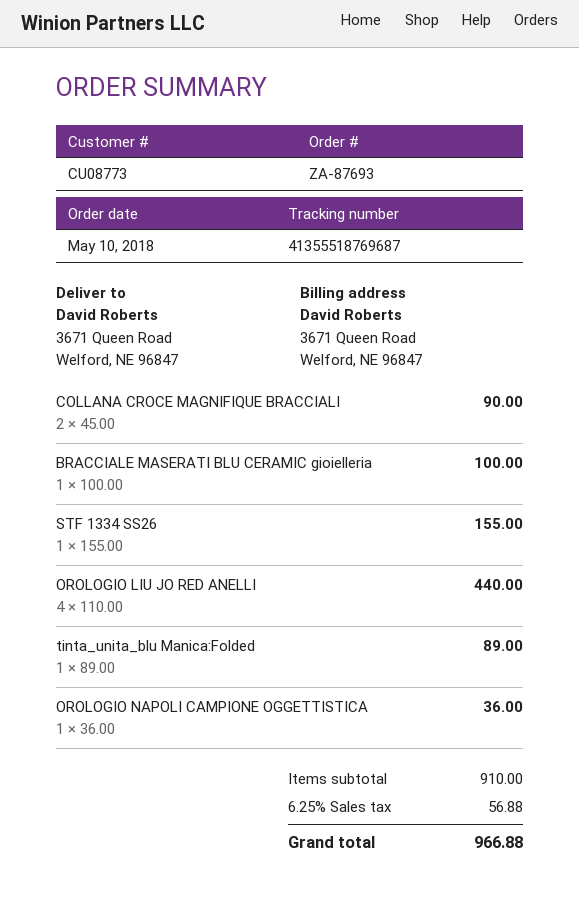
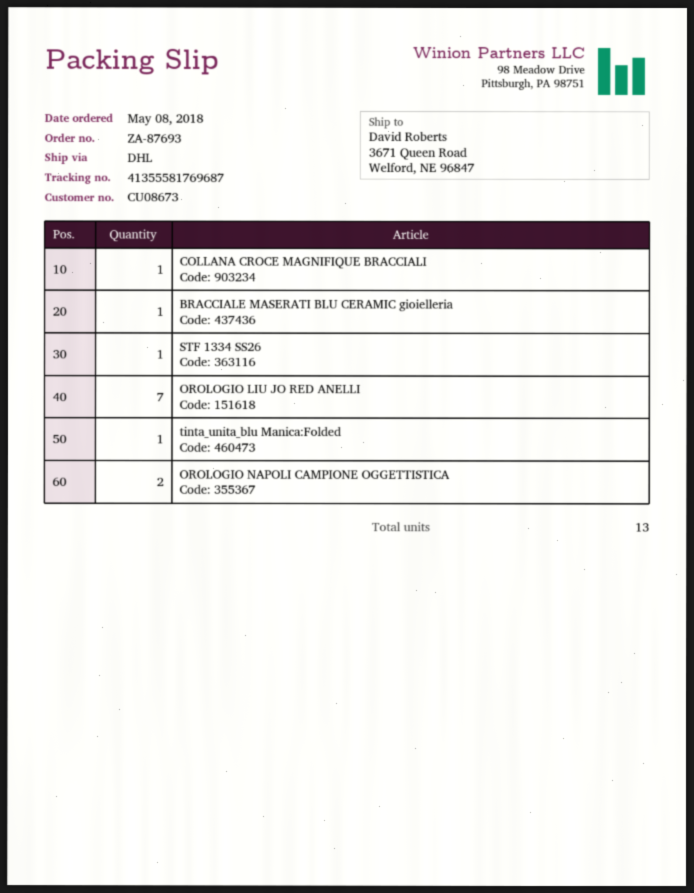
order date: 2018-05-10 -> 2018-05-08
customer number: CU08773 -> CU08673
tracking number: 41355518769687 -> 41355581769687
COLLANA CROCE MAGNIFIQUE BRACCIALI: 2 -> 1
OROLOGIO LIU JO RED ANELLI: 4 -> 7
OROLOGIO NAPOLI CAMPIONE OGGETTISTICA: 1 -> 2

